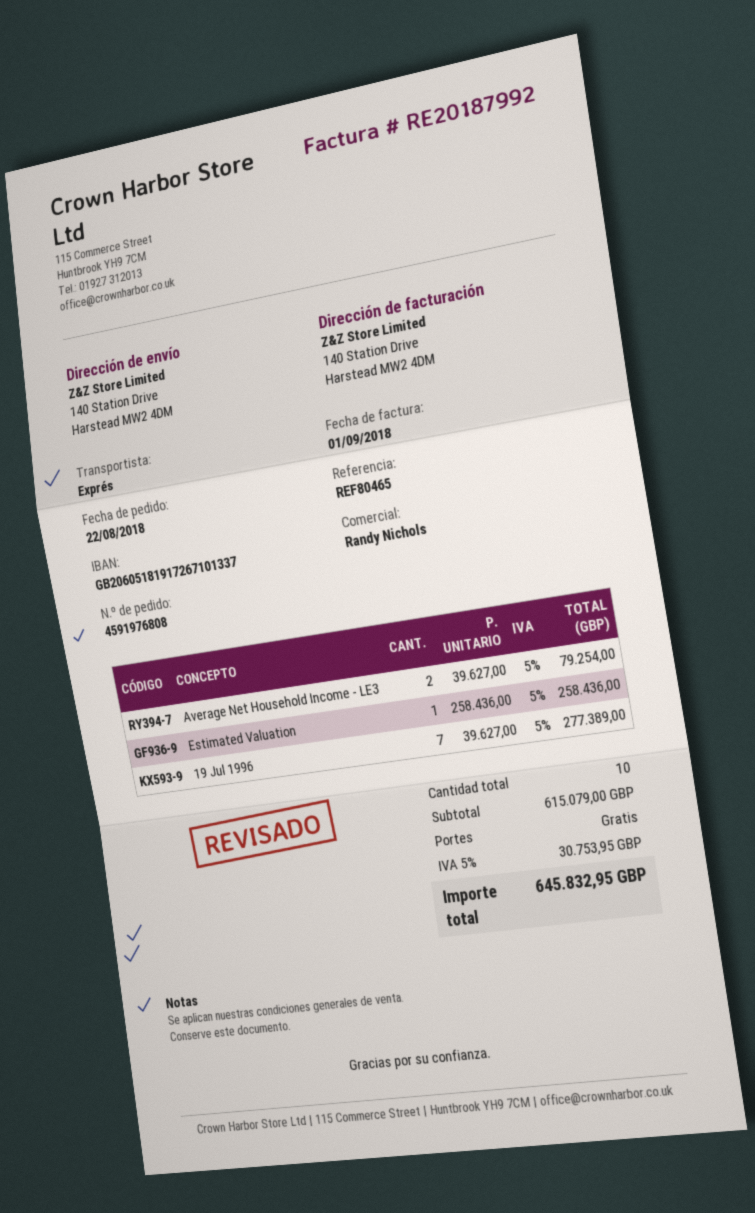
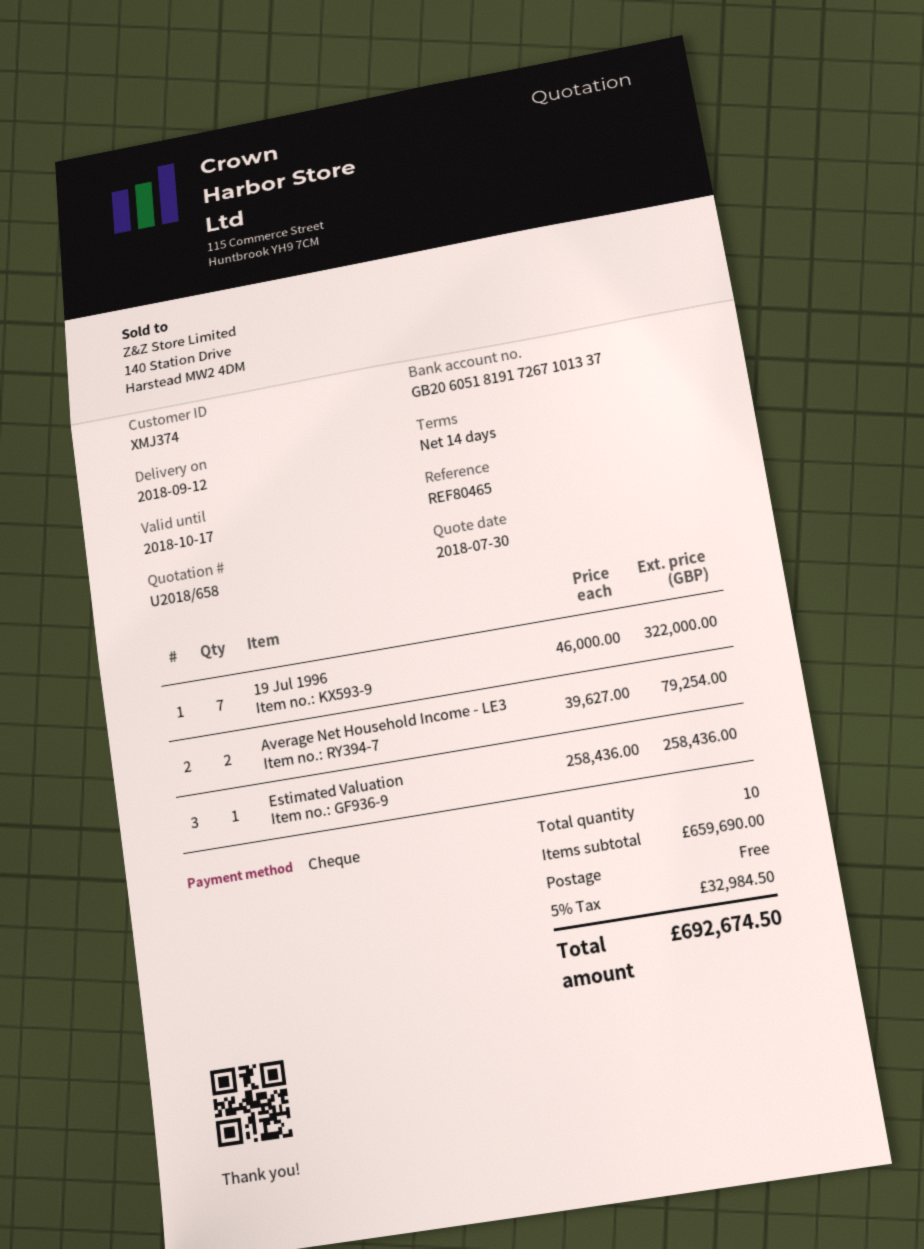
19 Jul 1996: 7 x 39627.00 = 277389.00 -> 7 x 46000.00 = 322000.00
subtotal: 615079.00 -> 659690.00
tax: 5% = 30753.95 -> 5% = 32984.50
total: 645832.95 -> 692674.50

